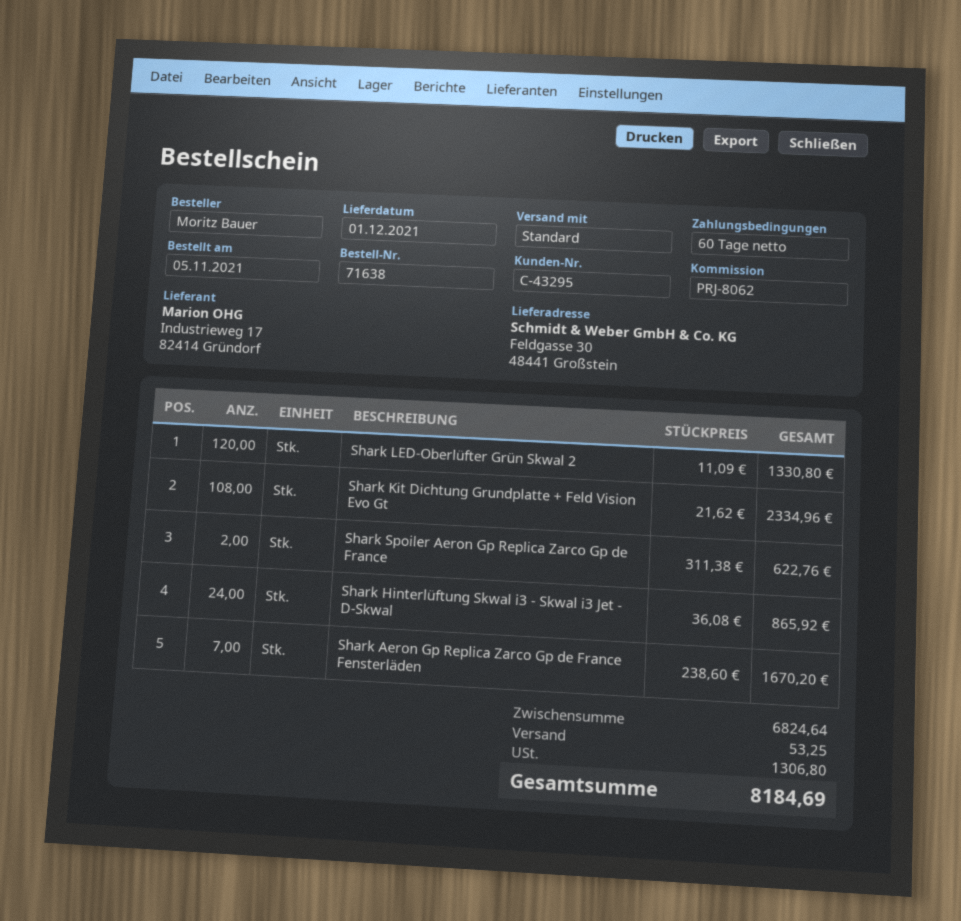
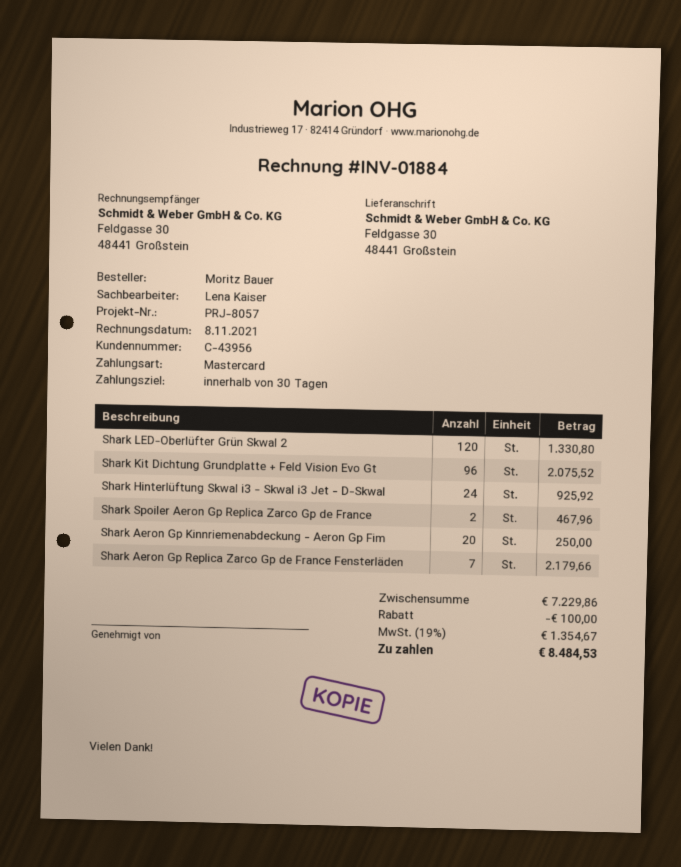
payment terms: 60 days -> 30 days
customer number: C-43295 -> C-43956
reference: PRJ-8062 -> PRJ-8057
Shark Kit Dichtung Grundplatte + Feld Vision Evo Gt: 108 for 2334.96 -> 96 for 2075.52
Shark Spoiler Aeron Gp Replica Zarco Gp de France: 2 for 622.76 -> 2 for 467.96
Shark Hinterlüftung Skwal i3 - Skwal i3 Jet - D-Skwal: 24 for 865.92 -> 24 for 925.92
Shark Aeron Gp Replica Zarco Gp de France Fensterläden: 7 for 1670.20 -> 7 for 2179.66
Shark Aeron Gp Kinnriemenabdeckung - Aeron Gp Fim: none -> 20 for 250.00
subtotal: 6824.64 -> 7229.86
discount: none -> 100.00
shipping: 53.25 -> none
tax: 1306.80 -> 1354.67
total: 8184.69 -> 8484.53

